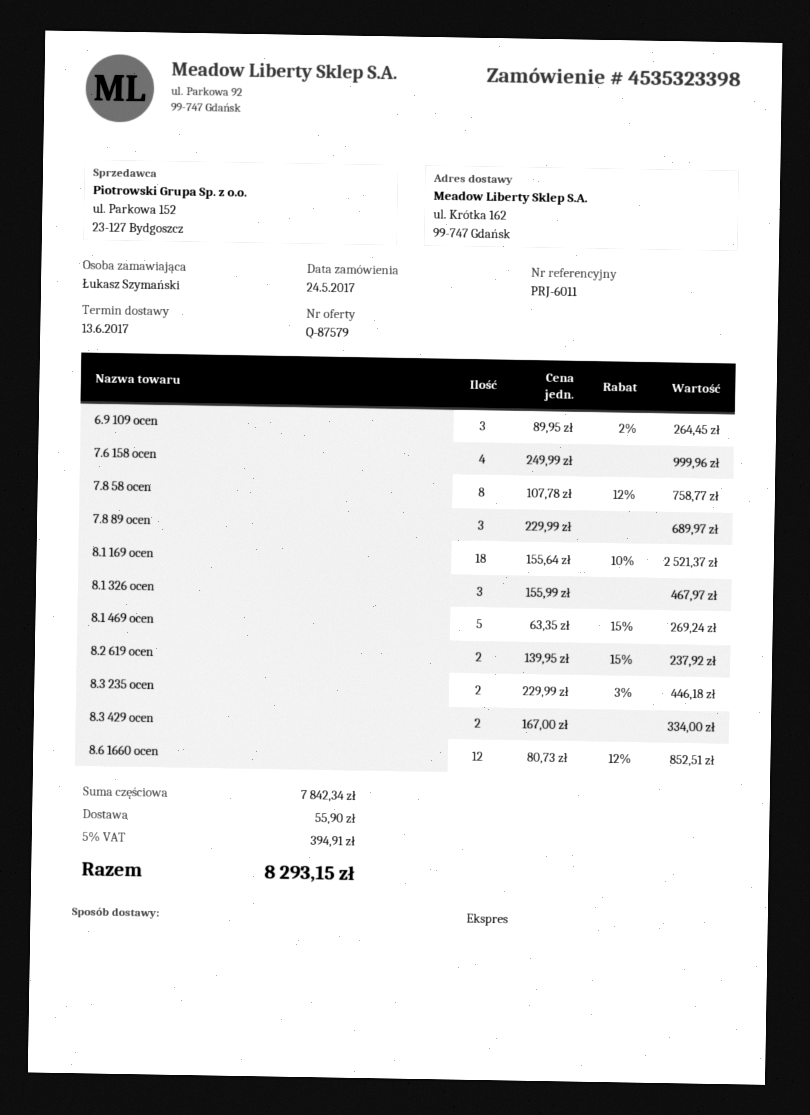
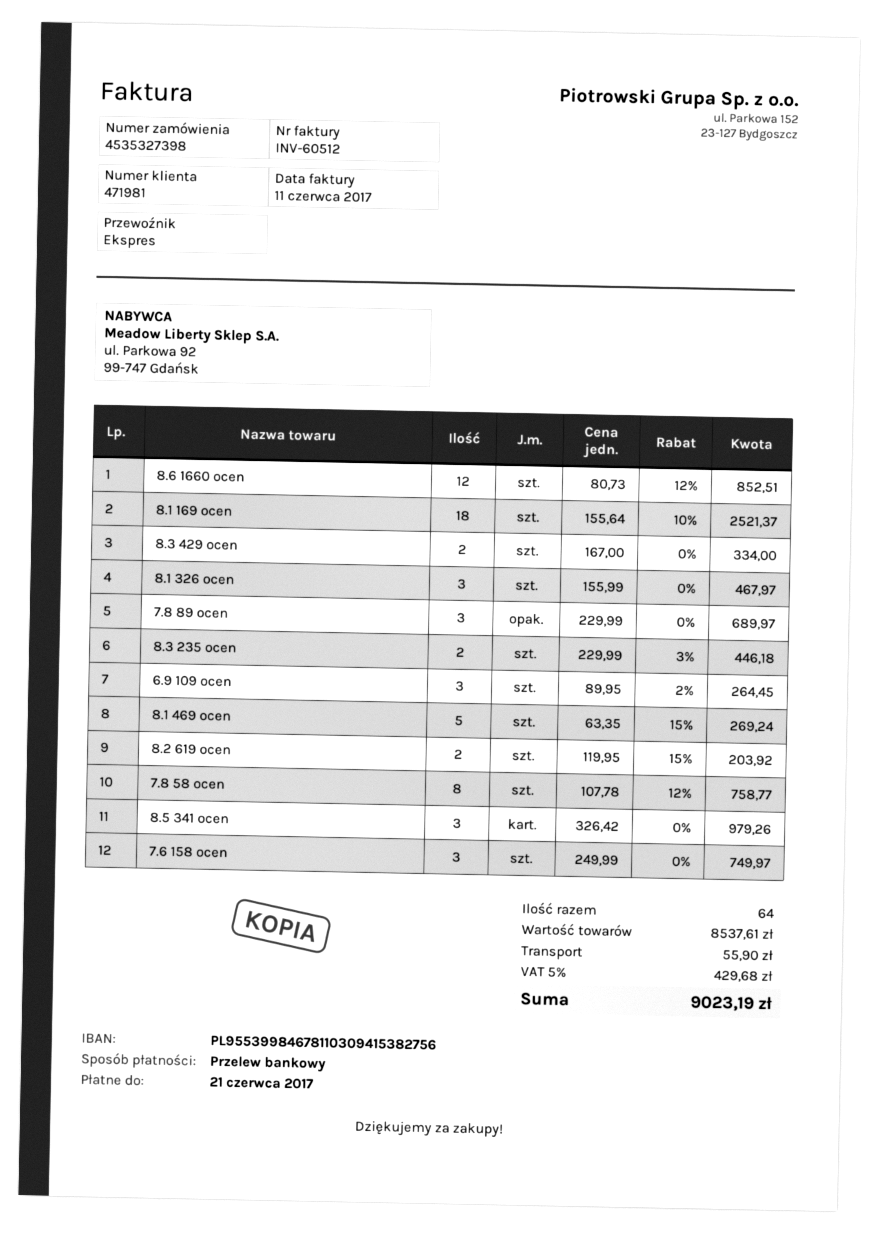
order number: 4535323398 -> 4535327398
7.6 158 ocen: 4 x 249.99 = 999.96 -> 3 x 249.99 = 749.97
8.2 619 ocen: 2 x 139.95 - 15% = 237.92 -> 2 x 119.95 - 15% = 203.92
8.5 341 ocen: none -> 3 x 326.42 = 979.26
subtotal: 7842.34 -> 8537.61
tax: 5% = 394.91 -> 5% = 429.68
total: 8293.15 -> 9023.19

